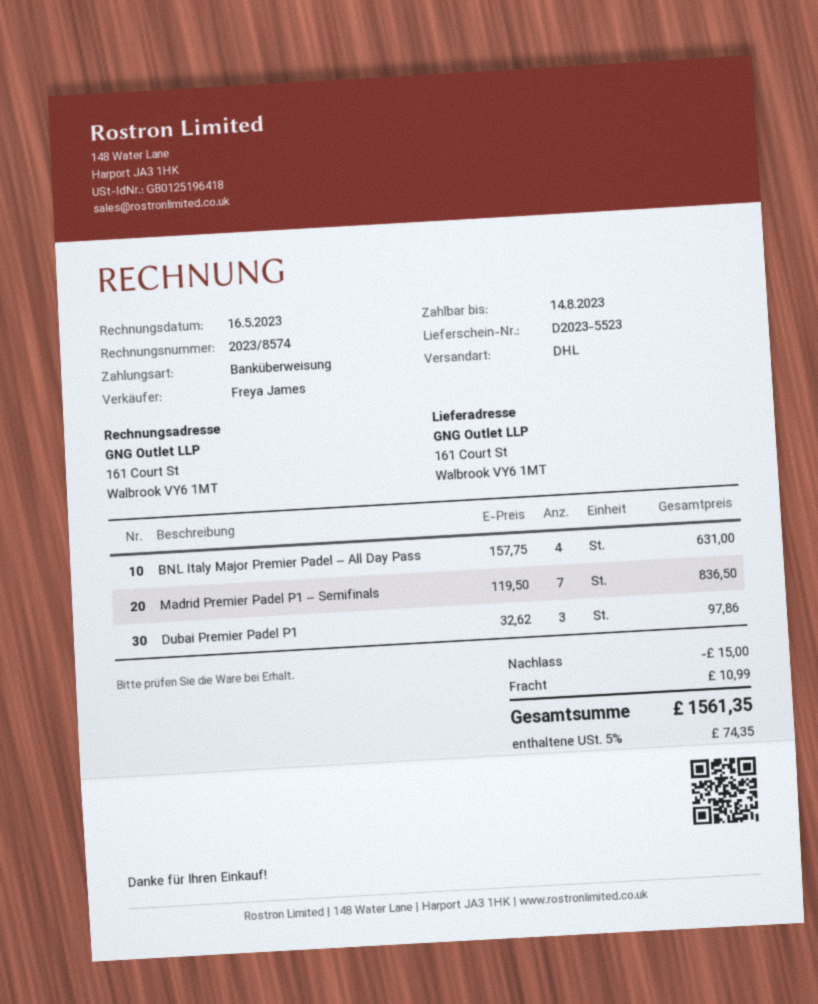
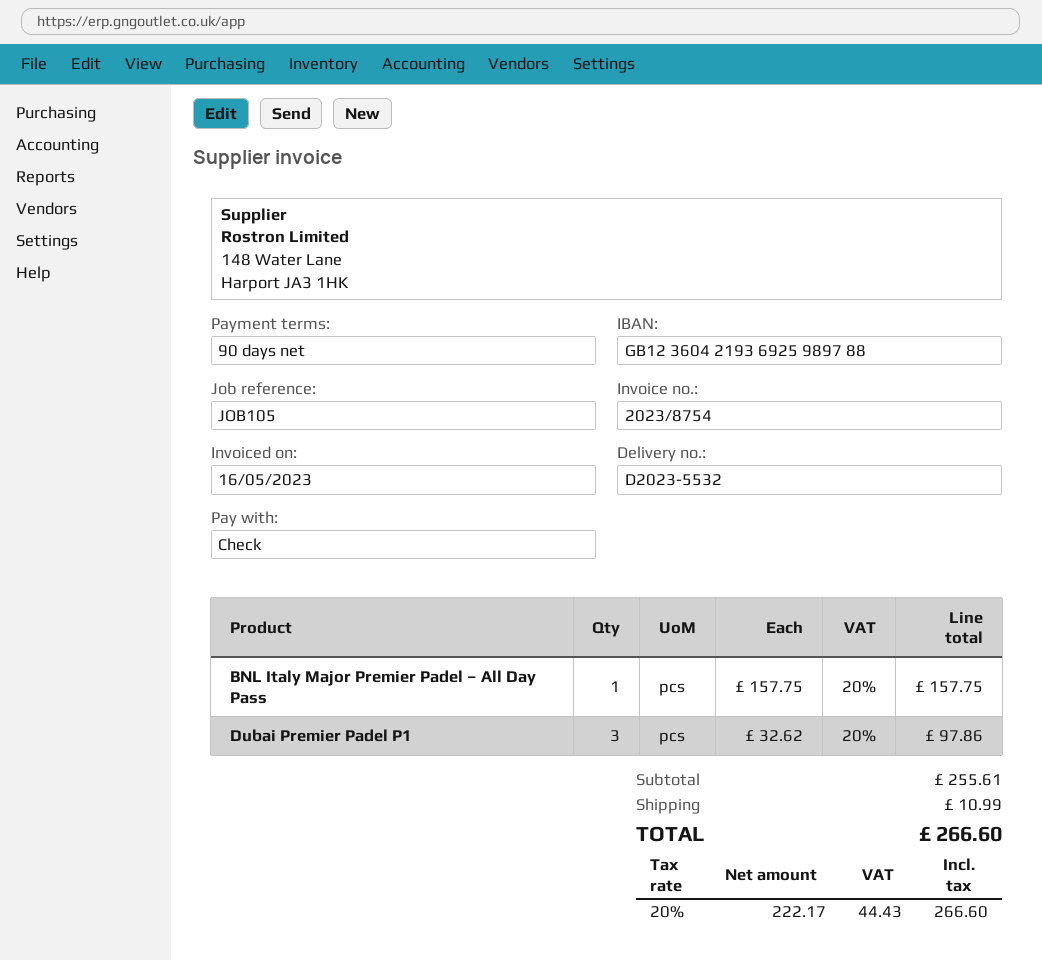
delivery note number: D2023-5523 -> D2023-5532
invoice number: 2023/8574 -> 2023/8754
payment method: bank transfer -> cheque
BNL Italy Major Premier Padel – All Day Pass: 4 x 157.75 = 631.00 -> 1 x 157.75 = 157.75
Madrid Premier Padel P1 – Semifinals: 7 x 119.50 = 836.50 -> none
discount: 15.00 -> none
tax: 5% = 74.35 -> 20% = 44.43
total: 1561.35 -> 266.60

